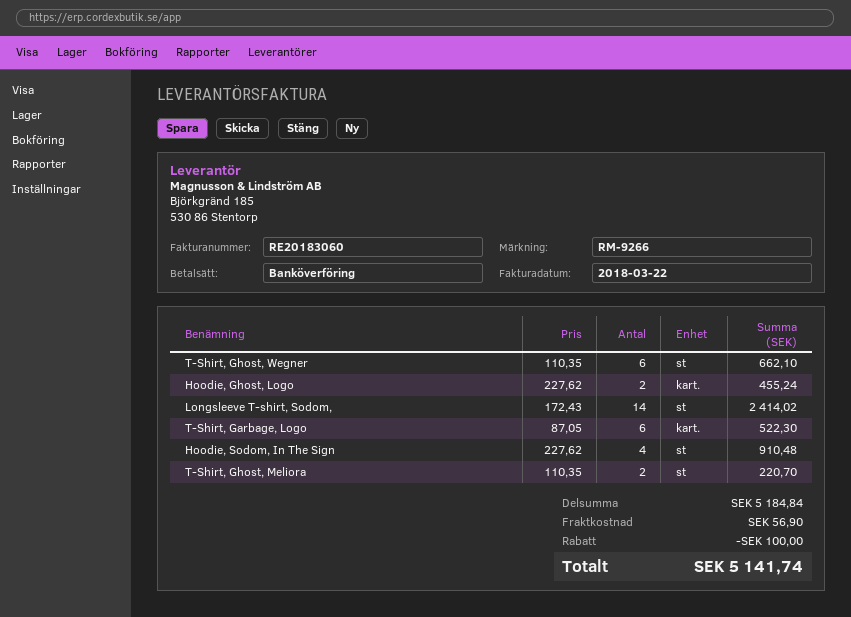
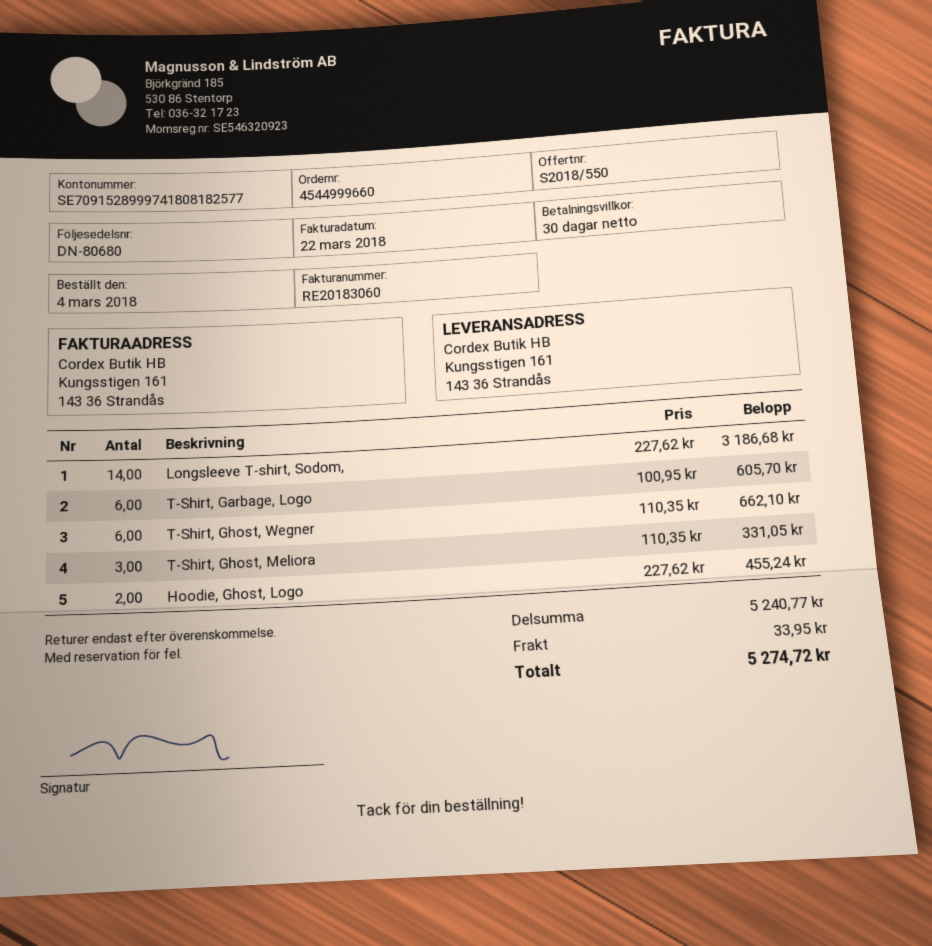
Longsleeve T-shirt, Sodom,: 14 x 172.43 = 2414.02 -> 14 x 227.62 = 3186.68
T-Shirt, Garbage, Logo: 6 x 87.05 = 522.30 -> 6 x 100.95 = 605.70
Hoodie, Sodom, In The Sign: 4 x 227.62 = 910.48 -> none
T-Shirt, Ghost, Meliora: 2 x 110.35 = 220.70 -> 3 x 110.35 = 331.05
subtotal: 5184.84 -> 5240.77
discount: 100.00 -> none
shipping: 56.90 -> 33.95
total: 5141.74 -> 5274.72

